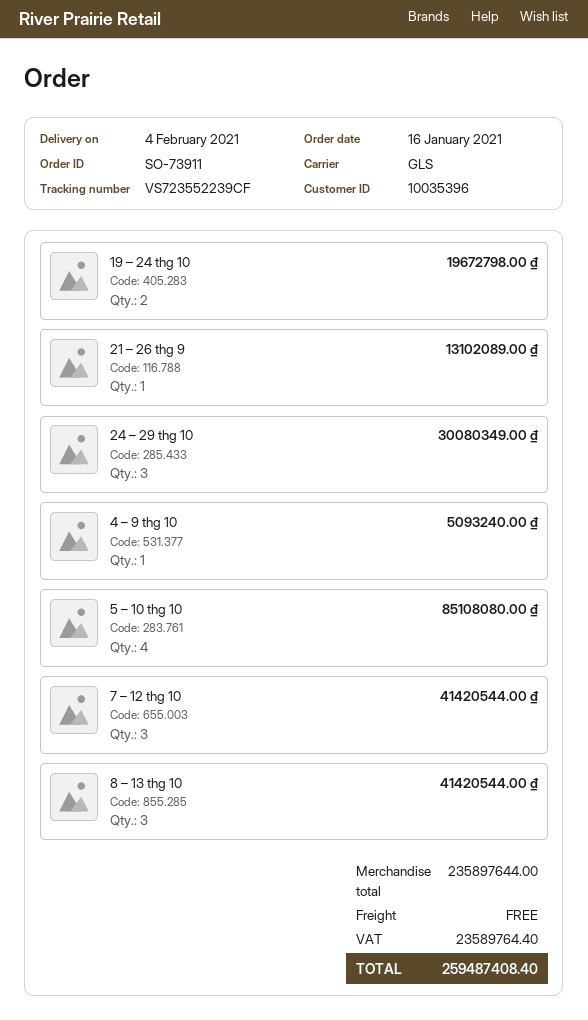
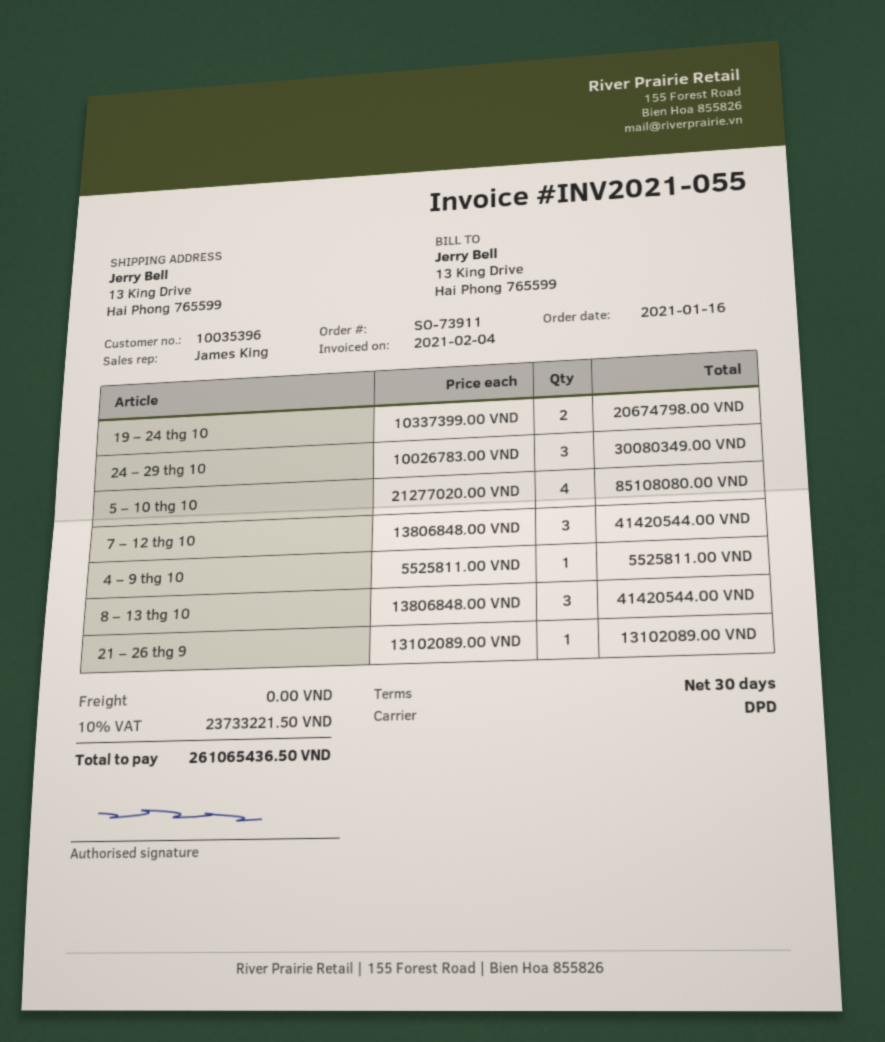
shipping method: GLS -> DPD
19 – 24 thg 10: 2 for 19672798.00 -> 2 for 20674798.00
4 – 9 thg 10: 1 for 5093240.00 -> 1 for 5525811.00
tax: 23589764.40 -> 23733221.50
total: 259487408.40 -> 261065436.50

